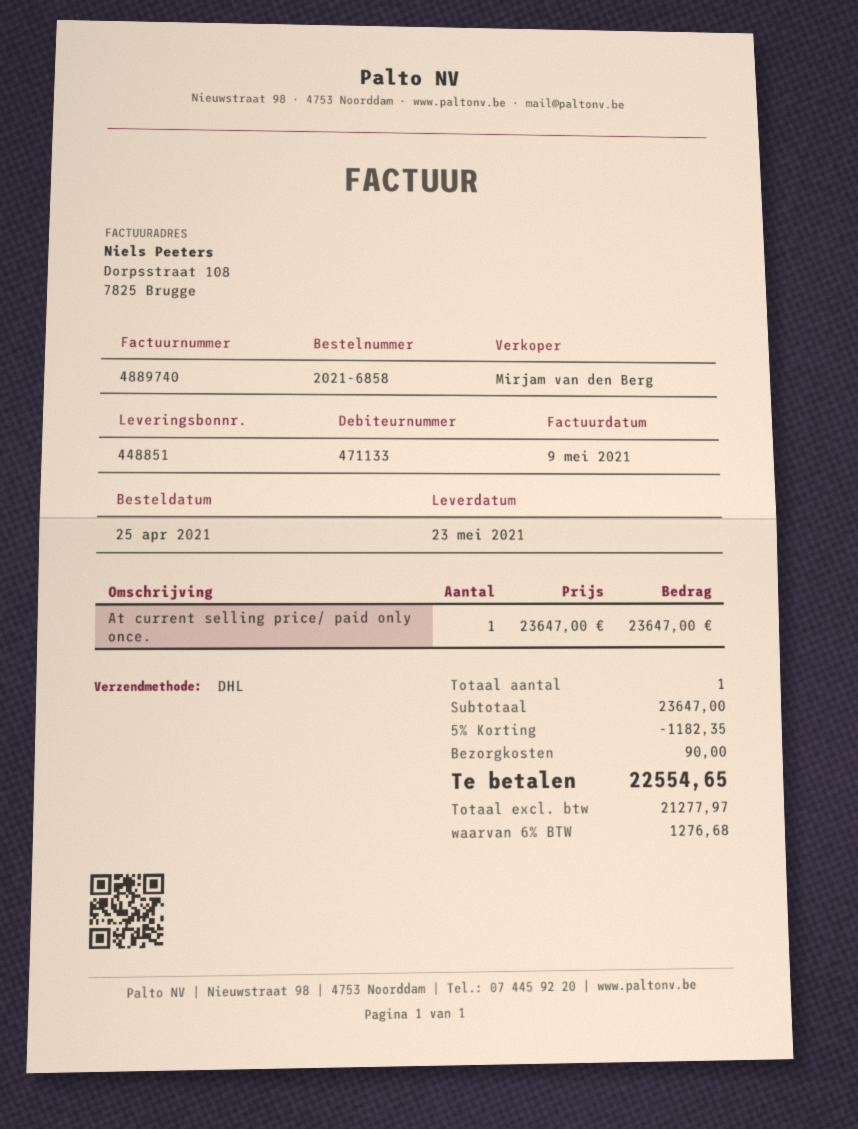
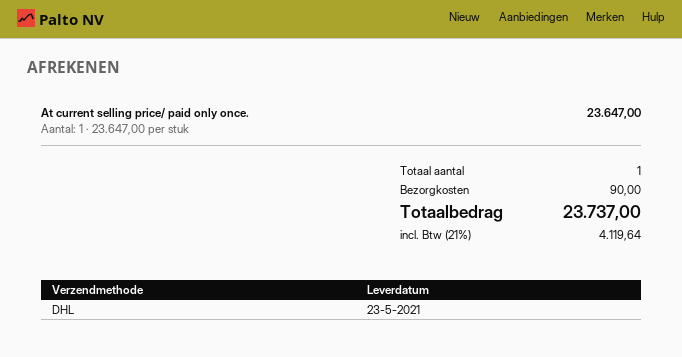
discount: 5% = 1182.35 -> none
tax: 6% = 1276.68 -> 21% = 4119.64
total: 22554.65 -> 23737.00

